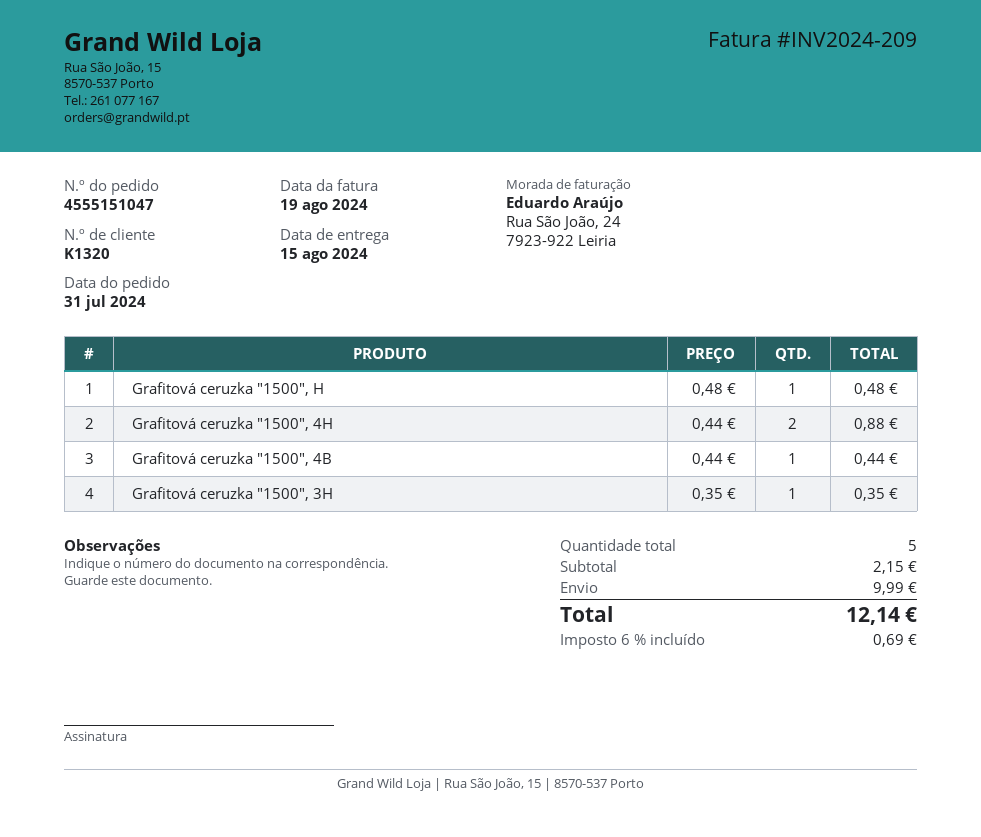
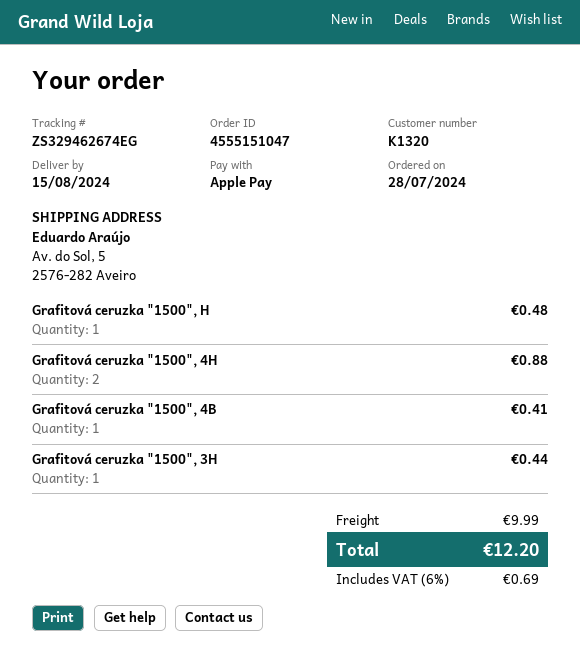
order date: 2024-07-31 -> 2024-07-28
Grafitová ceruzka "1500", 4B: 1 for 0.44 -> 1 for 0.41
Grafitová ceruzka "1500", 3H: 1 for 0.35 -> 1 for 0.44
total: 12.14 -> 12.20

